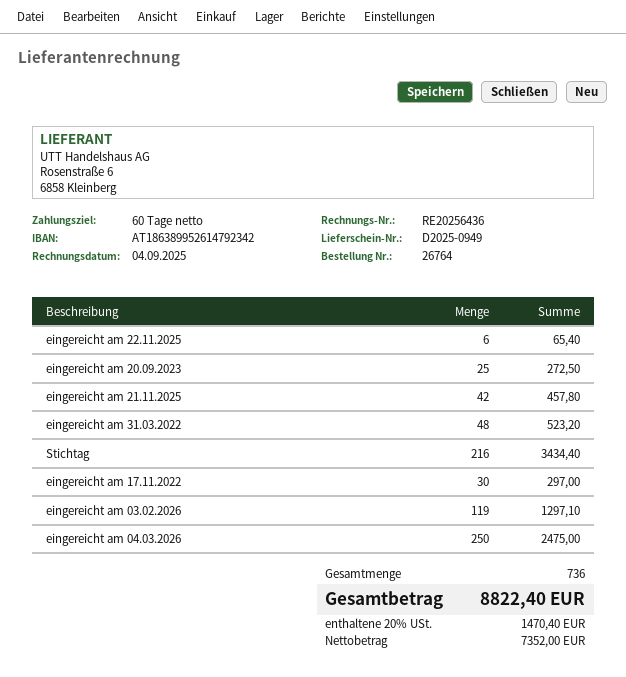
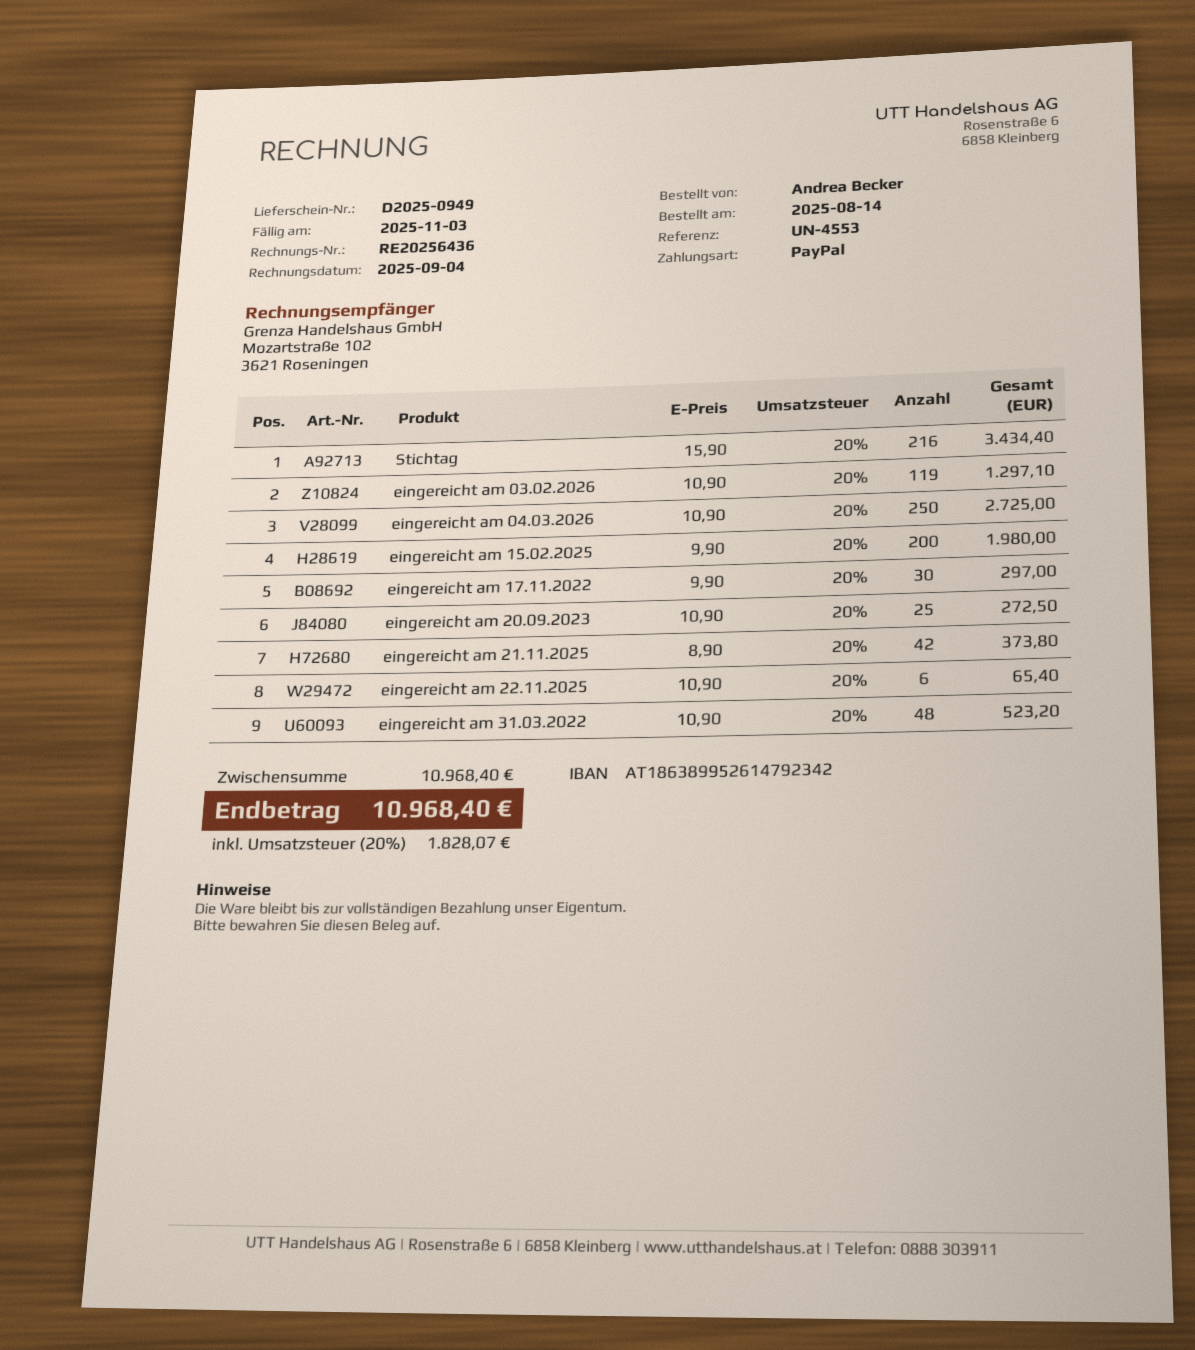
eingereicht am 21.11.2025: 42 for 457.80 -> 42 for 373.80
eingereicht am 04.03.2026: 250 for 2475.00 -> 250 for 2725.00
eingereicht am 15.02.2025: none -> 200 for 1980.00
tax: 20% = 1470.40 -> 20% = 1828.07
total: 8822.40 -> 10968.40

